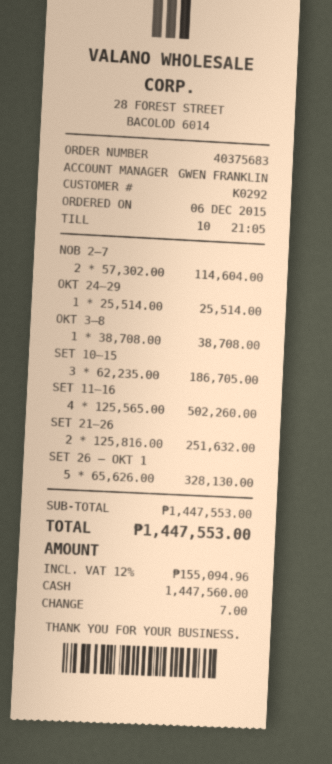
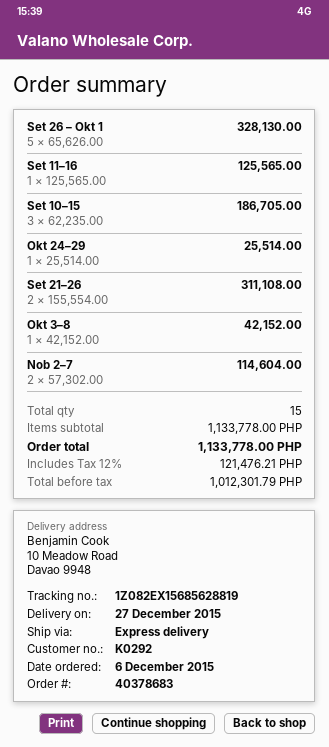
order number: 40375683 -> 40378683
OKT 3–8: 1 x 38708.00 = 38708.00 -> 1 x 42152.00 = 42152.00
SET 11–16: 4 x 125565.00 = 502260.00 -> 1 x 125565.00 = 125565.00
SET 21–26: 2 x 125816.00 = 251632.00 -> 2 x 155554.00 = 311108.00
subtotal: 1447553.00 -> 1133778.00
tax: 12% = 155094.96 -> 12% = 121476.21
total: 1447553.00 -> 1133778.00

